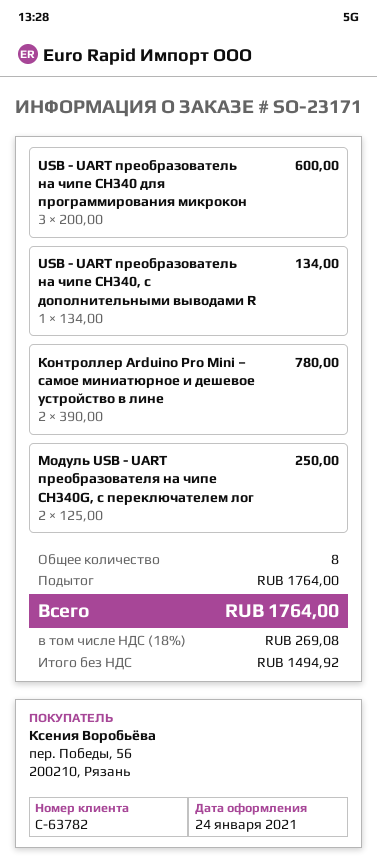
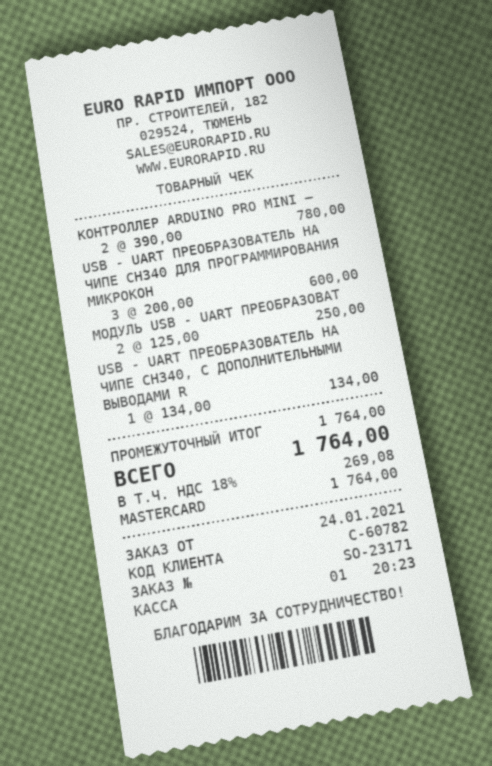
customer number: C-63782 -> C-60782

